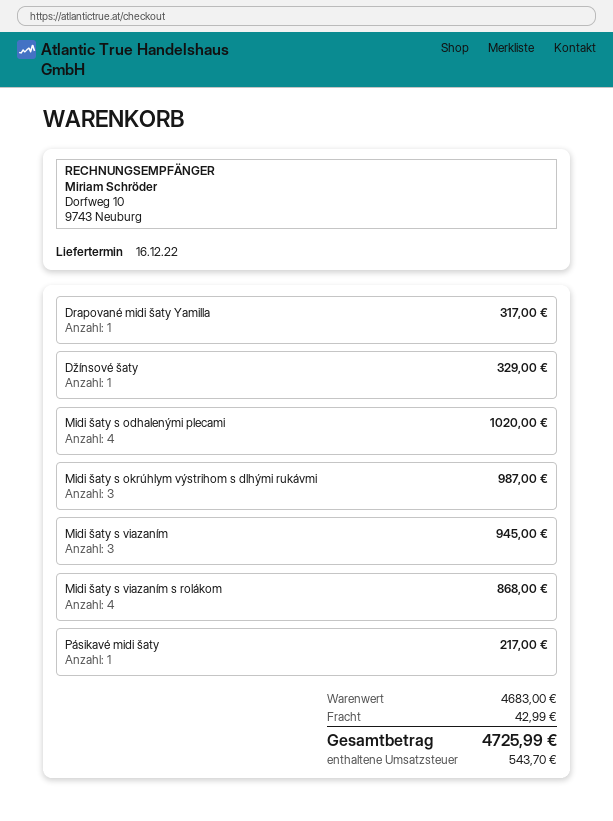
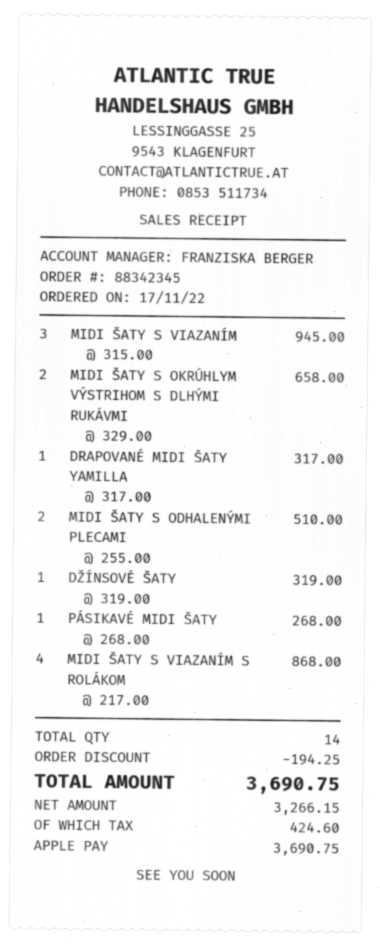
Džínsové šaty: 1 for 329.00 -> 1 for 319.00
Midi šaty s odhalenými plecami: 4 for 1020.00 -> 2 for 510.00
Midi šaty s okrúhlym výstrihom s dlhými rukávmi: 3 for 987.00 -> 2 for 658.00
Pásikavé midi šaty: 1 for 217.00 -> 1 for 268.00
discount: none -> 194.25
shipping: 42.99 -> none
tax: 543.70 -> 424.60
total: 4725.99 -> 3690.75

